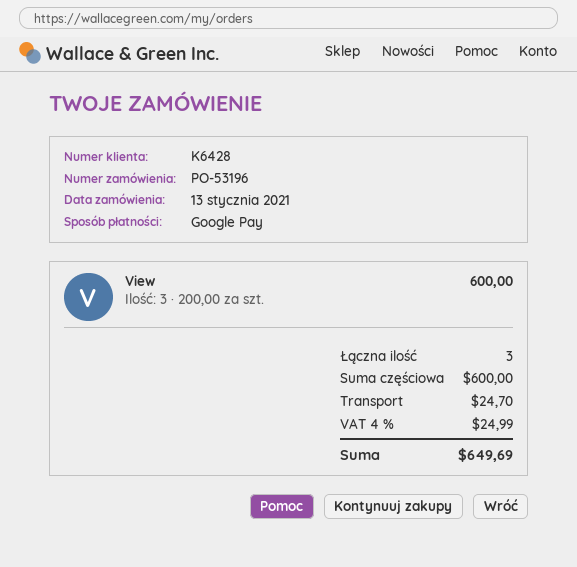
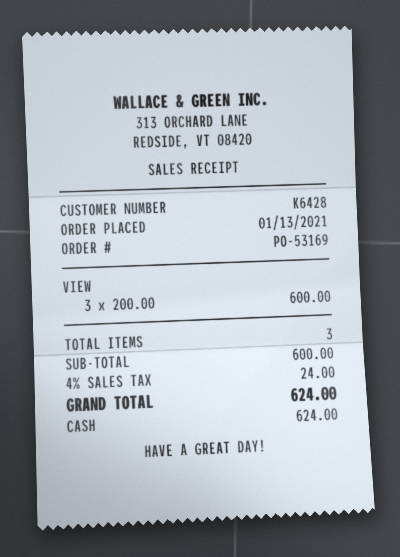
order number: PO-53196 -> PO-53169
payment method: Google Pay -> cash
shipping: 24.70 -> none
tax: 4% = 24.99 -> 4% = 24.00
total: 649.69 -> 624.00

